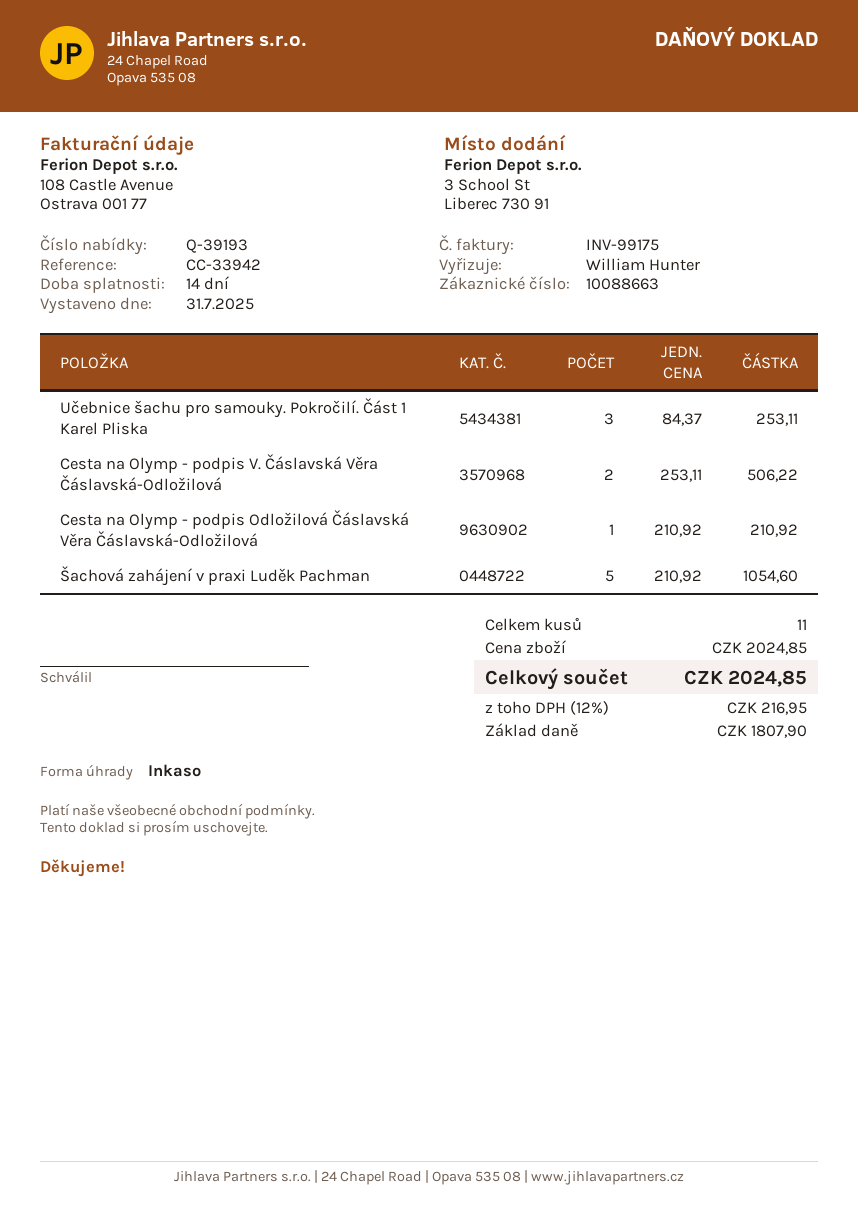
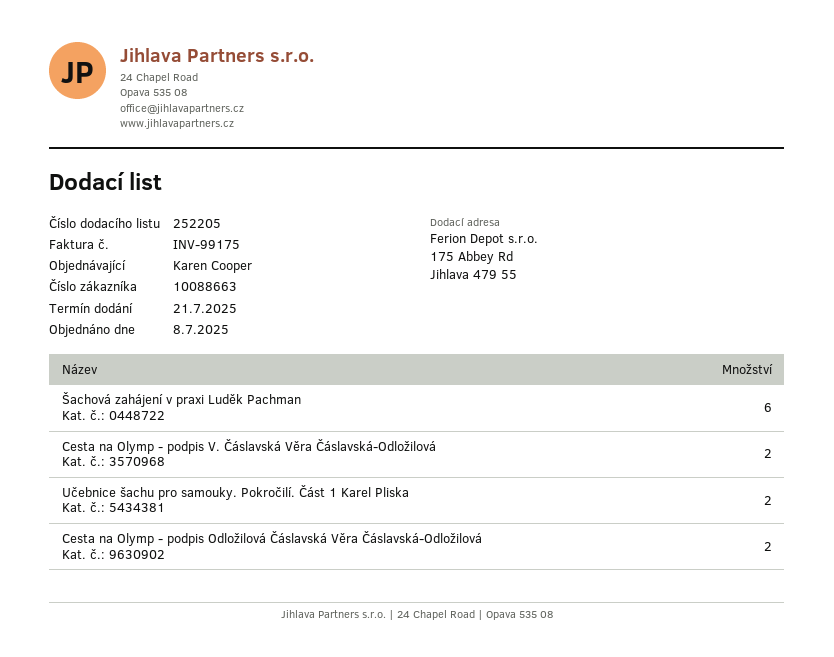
ship to: 3 School St, Liberec 730 91 -> 175 Abbey Rd, Jihlava 479 55
Učebnice šachu pro samouky. Pokročilí. Část 1 Karel Pliska: 3 -> 2
Cesta na Olymp - podpis Odložilová Čáslavská Věra Čáslavská-Odložilová: 1 -> 2
Šachová zahájení v praxi Luděk Pachman: 5 -> 6

